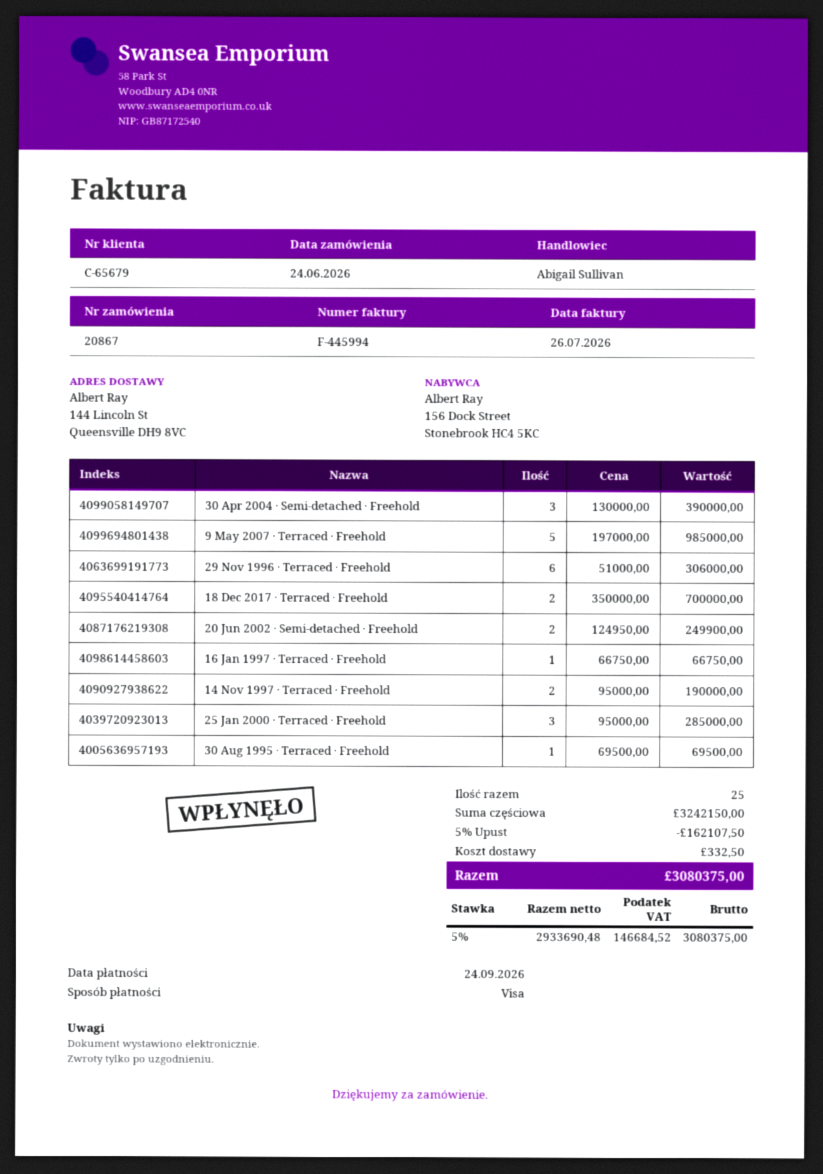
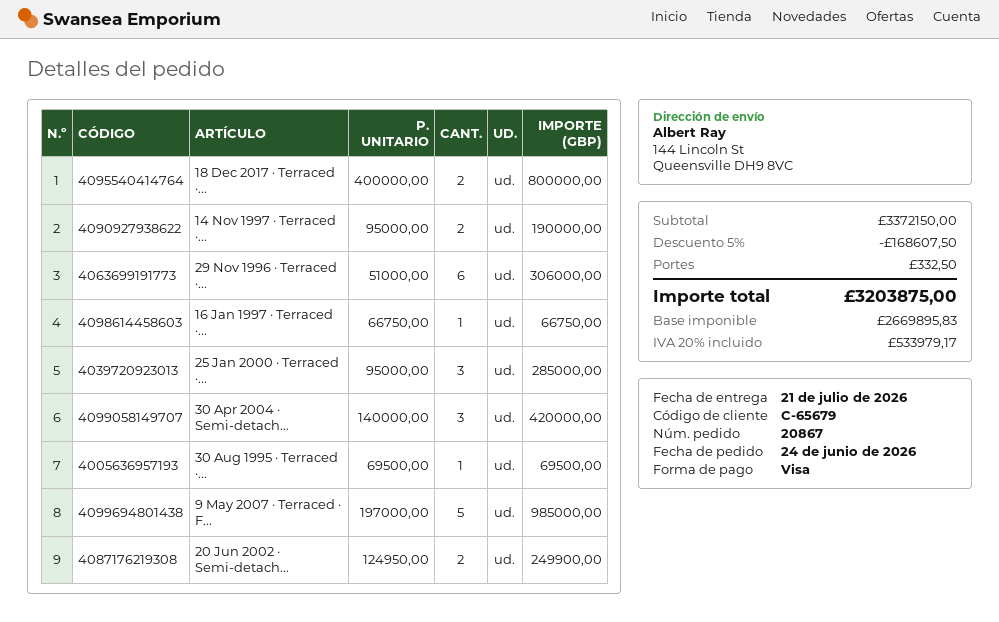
30 Apr 2004 · Semi-detached · Freehold: 3 x 130000.00 = 390000.00 -> 3 x 140000.00 = 420000.00
18 Dec 2017 · Terraced · Freehold: 2 x 350000.00 = 700000.00 -> 2 x 400000.00 = 800000.00
subtotal: 3242150.00 -> 3372150.00
discount: 5% = 162107.50 -> 5% = 168607.50
net: 2933690.48 -> 2669895.83
tax: 5% = 146684.52 -> 20% = 533979.17
total: 3080375.00 -> 3203875.00

